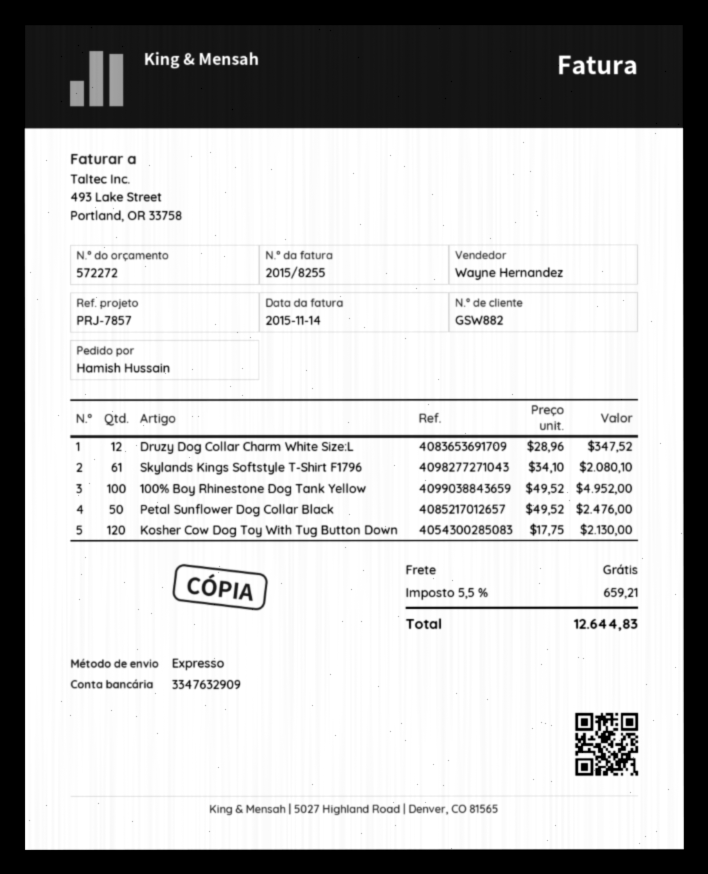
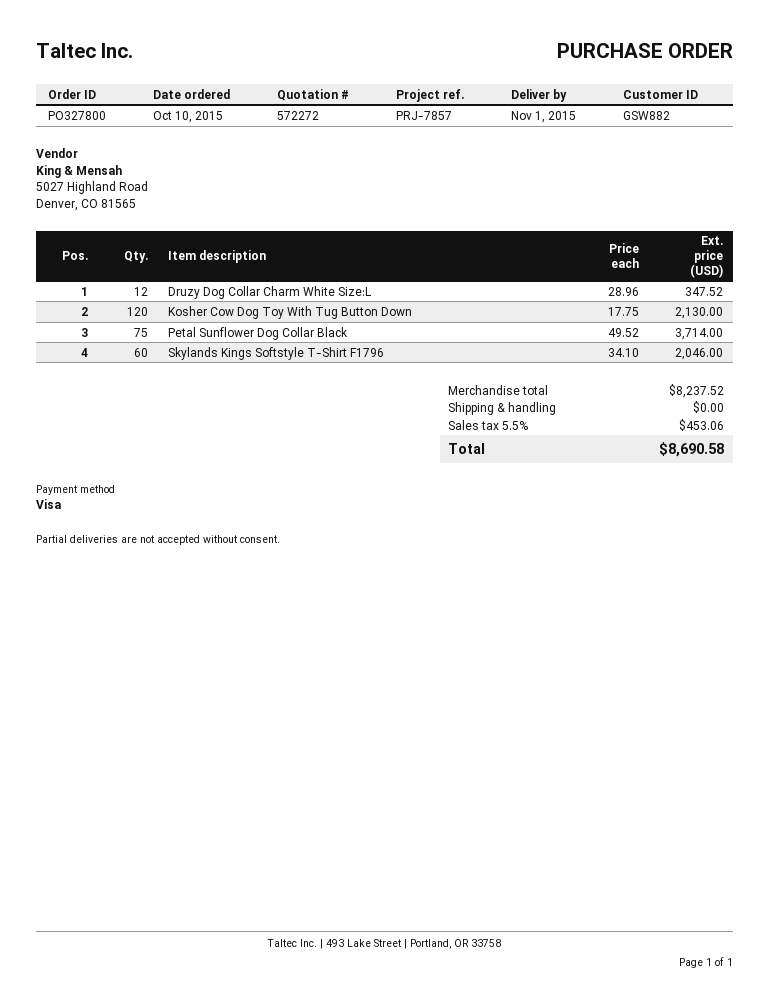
Skylands Kings Softstyle T-Shirt F1796: 61 x 34.10 = 2080.10 -> 60 x 34.10 = 2046.00
100% Boy Rhinestone Dog Tank Yellow: 100 x 49.52 = 4952.00 -> none
Petal Sunflower Dog Collar Black: 50 x 49.52 = 2476.00 -> 75 x 49.52 = 3714.00
tax: 5.5% = 659.21 -> 5.5% = 453.06
total: 12644.83 -> 8690.58

